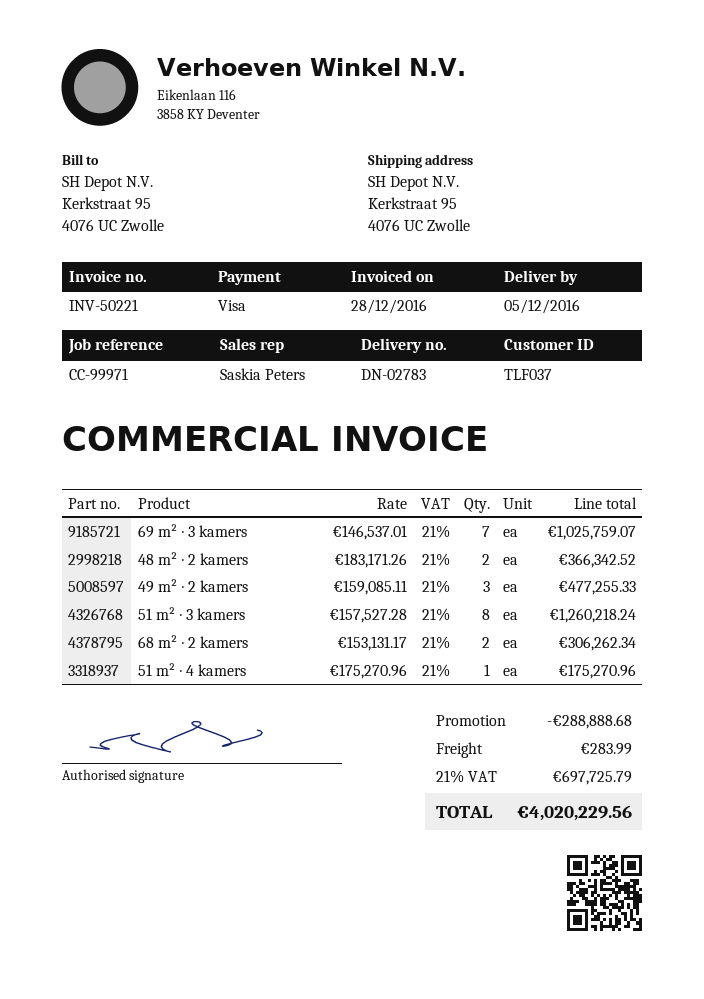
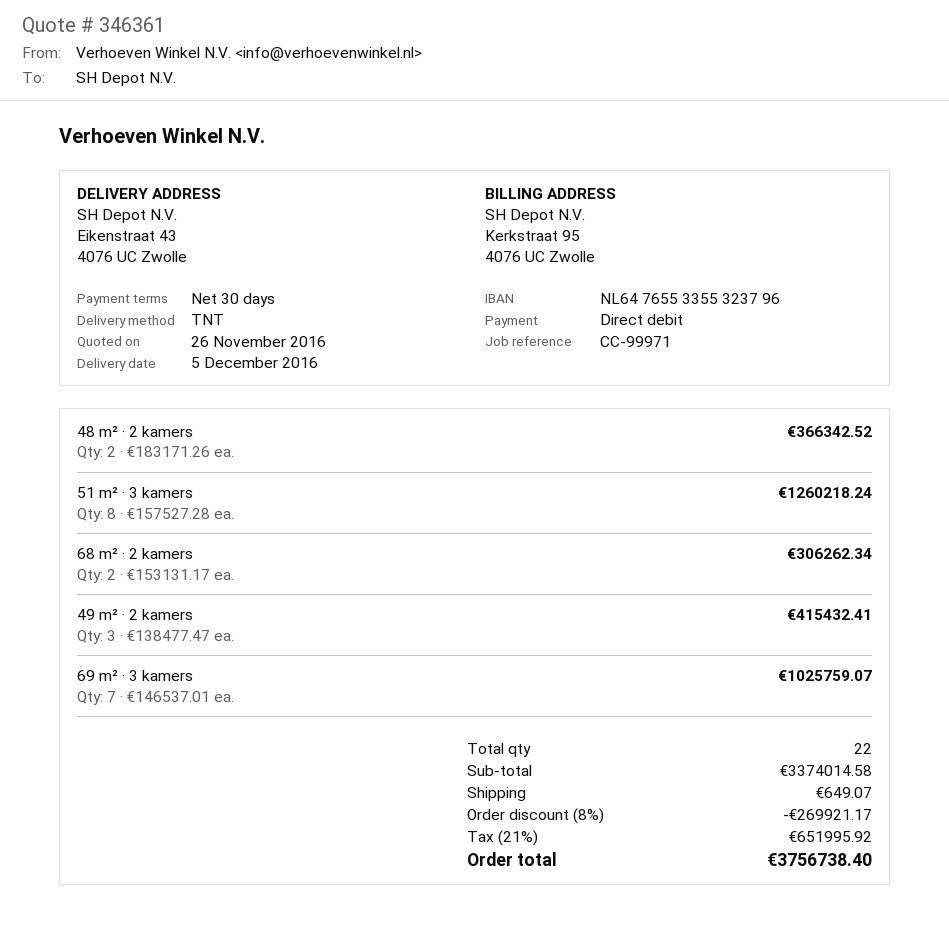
payment method: Visa -> direct debit
ship to: Kerkstraat 95, 4076 UC Zwolle -> Eikenstraat 43, 4076 UC Zwolle
49 m² · 2 kamers: 3 x 159085.11 = 477255.33 -> 3 x 138477.47 = 415432.41
51 m² · 4 kamers: 1 x 175270.96 = 175270.96 -> none
discount: 288888.68 -> 269921.17
shipping: 283.99 -> 649.07
tax: 21% = 697725.79 -> 21% = 651995.92
total: 4020229.56 -> 3756738.40

